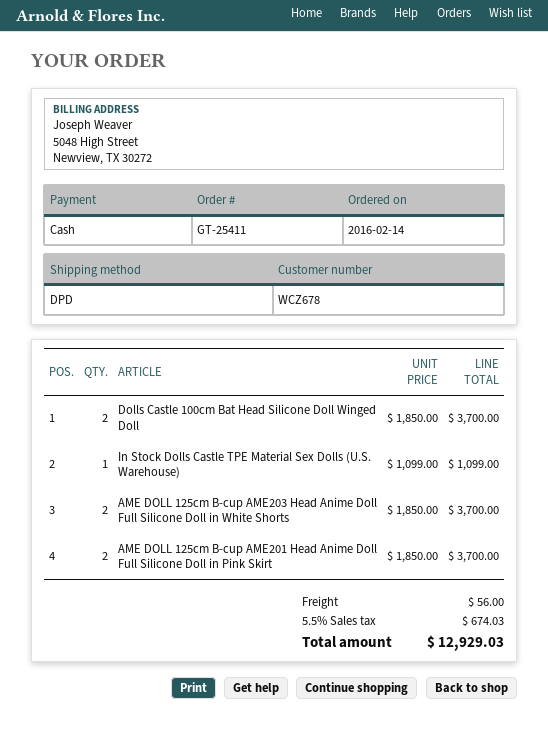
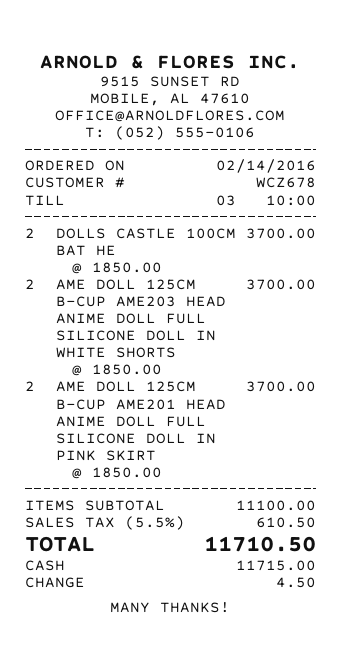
In Stock Dolls Castle TPE Material Sex Dolls (U.S. Warehouse): 1 x 1099.00 = 1099.00 -> none
shipping: 56.00 -> none
tax: 5.5% = 674.03 -> 5.5% = 610.50
total: 12929.03 -> 11710.50

